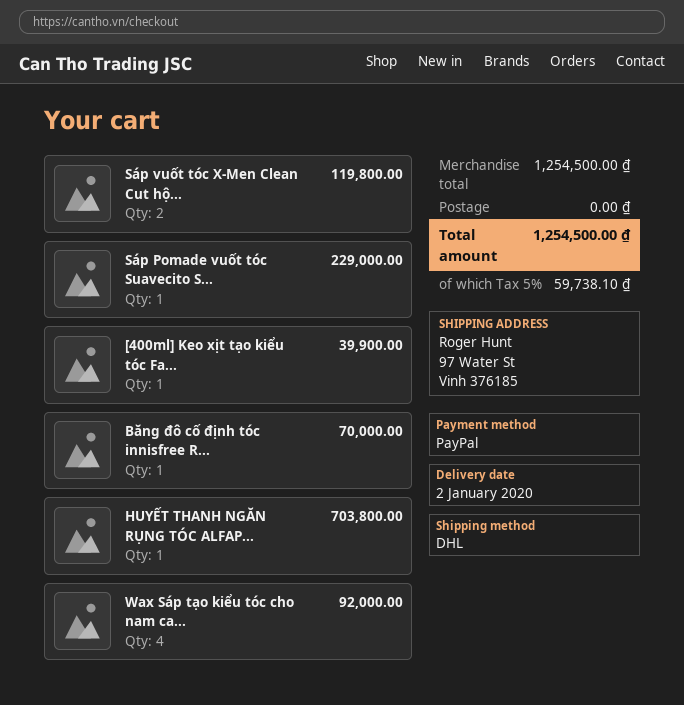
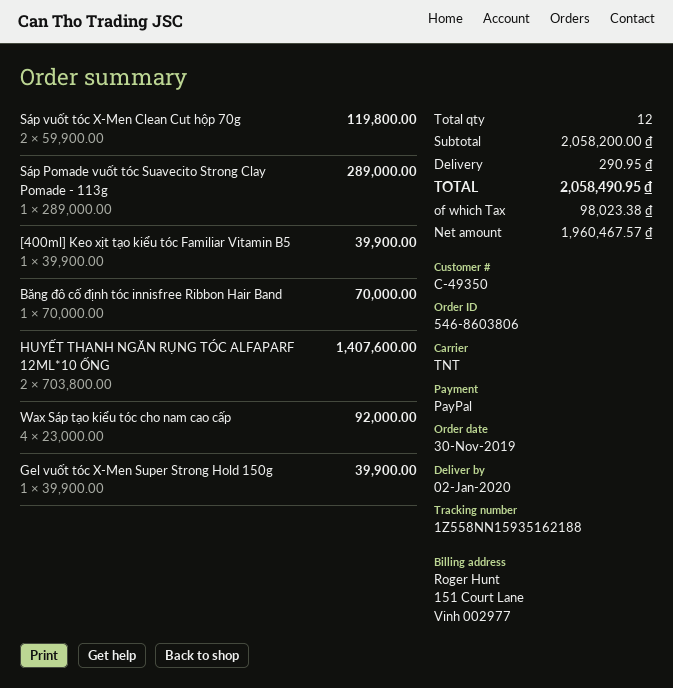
shipping method: DHL -> TNT
Sáp Pomade vuốt tóc Suavecito S...: 1 for 229000.00 -> 1 for 289000.00
HUYẾT THANH NGĂN RỤNG TÓC ALFAP...: 1 for 703800.00 -> 2 for 1407600.00
Gel vuốt tóc X-Men Super Strong Hold 150g: none -> 1 for 39900.00
subtotal: 1254500.00 -> 2058200.00
shipping: 0.00 -> 290.95
tax: 59738.10 -> 98023.38
total: 1254500.00 -> 2058490.95

